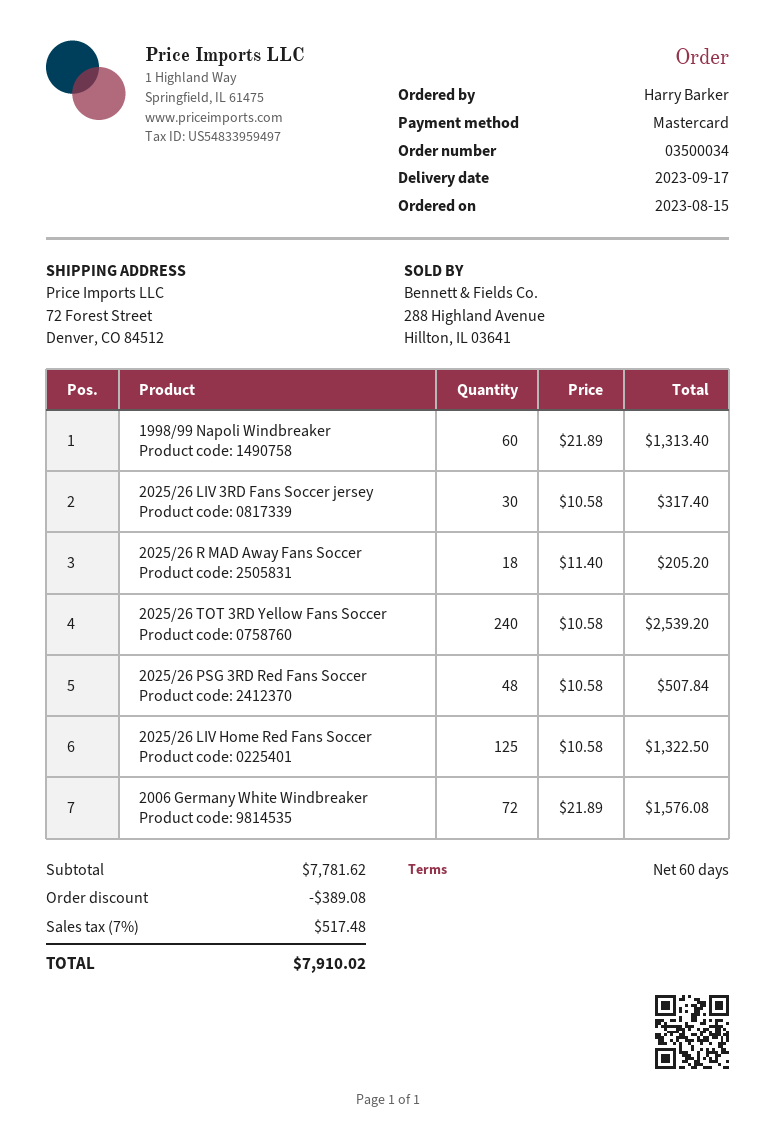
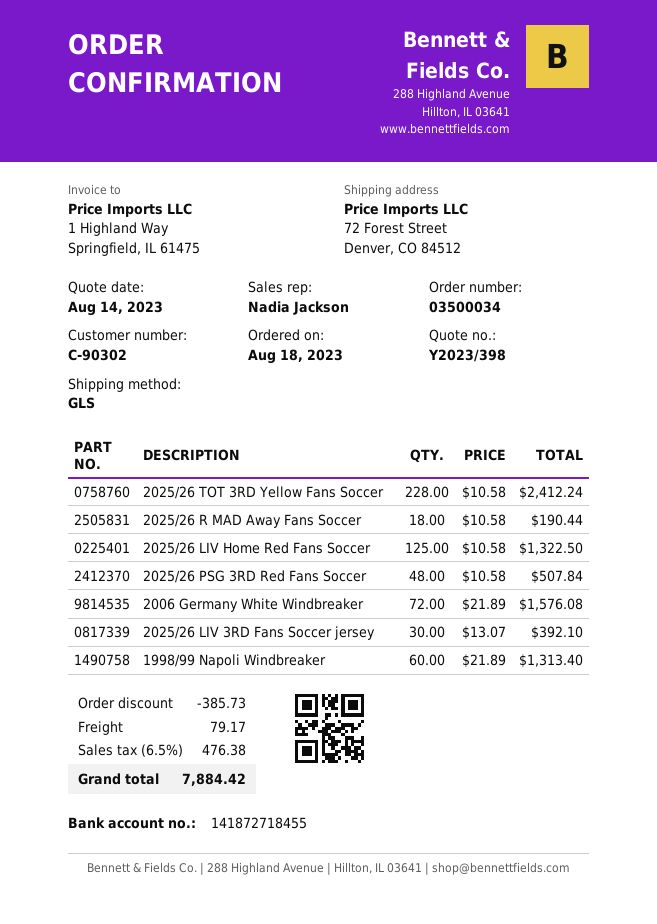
order date: 2023-08-15 -> 2023-08-18
2025/26 LIV 3RD Fans Soccer jersey: 30 x 10.58 = 317.40 -> 30 x 13.07 = 392.10
2025/26 R MAD Away Fans Soccer: 18 x 11.40 = 205.20 -> 18 x 10.58 = 190.44
2025/26 TOT 3RD Yellow Fans Soccer: 240 x 10.58 = 2539.20 -> 228 x 10.58 = 2412.24
discount: 389.08 -> 385.73
shipping: none -> 79.17
tax: 7% = 517.48 -> 6.5% = 476.38
total: 7910.02 -> 7884.42

